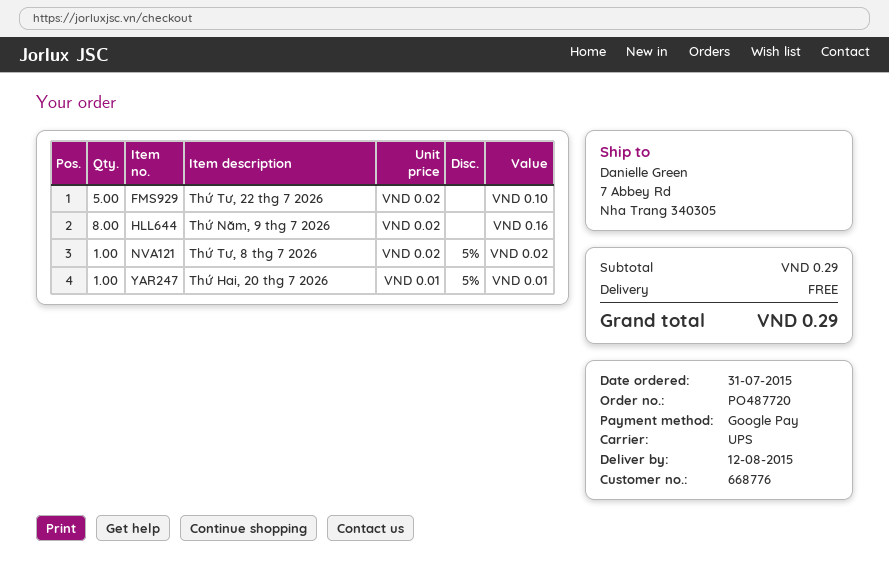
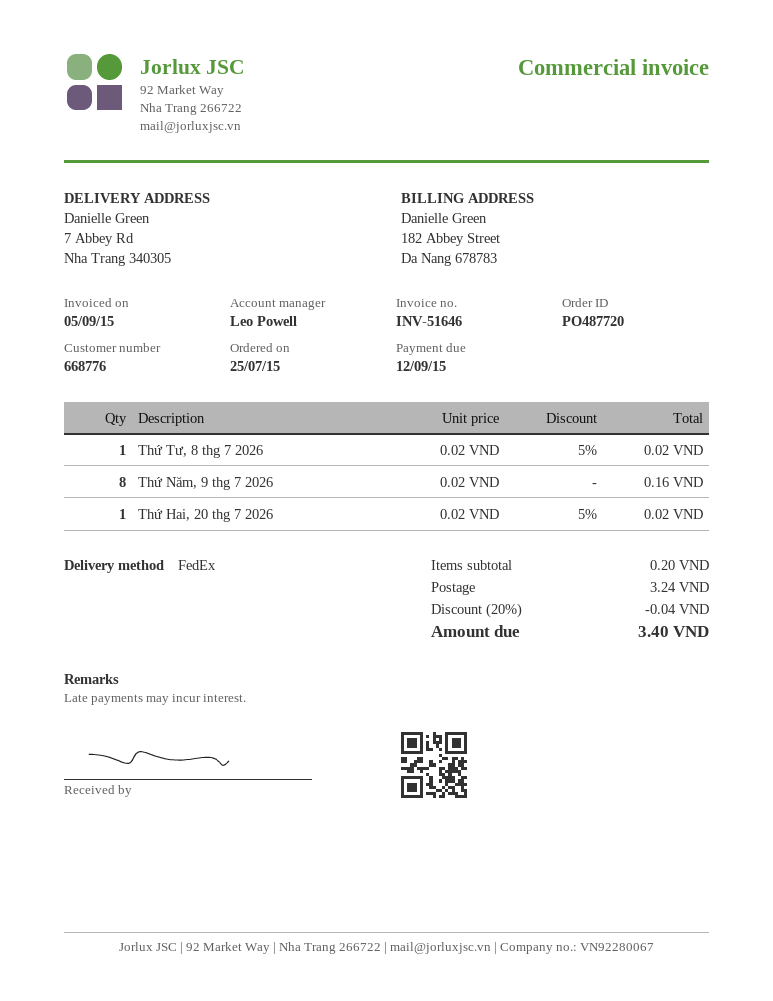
order date: 2015-07-31 -> 2015-07-25
shipping method: UPS -> FedEx
Thứ Tư, 22 thg 7 2026: 5 x 0.02 = 0.10 -> none
Thứ Hai, 20 thg 7 2026: 1 x 0.01 - 5% = 0.01 -> 1 x 0.02 - 5% = 0.02
subtotal: 0.29 -> 0.20
discount: none -> 20% = 0.04
shipping: 0.00 -> 3.24
total: 0.29 -> 3.40

